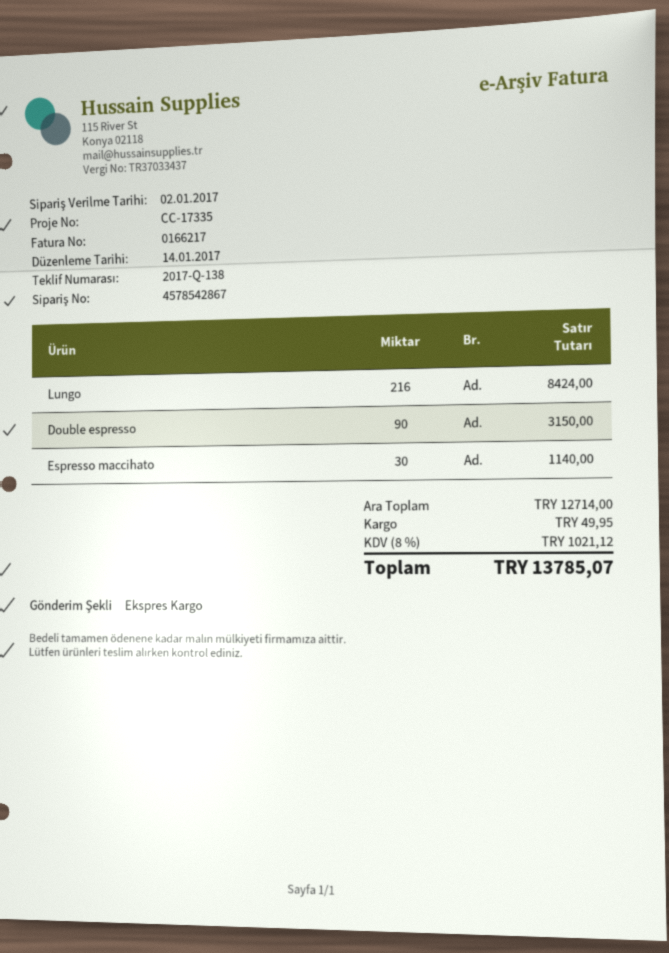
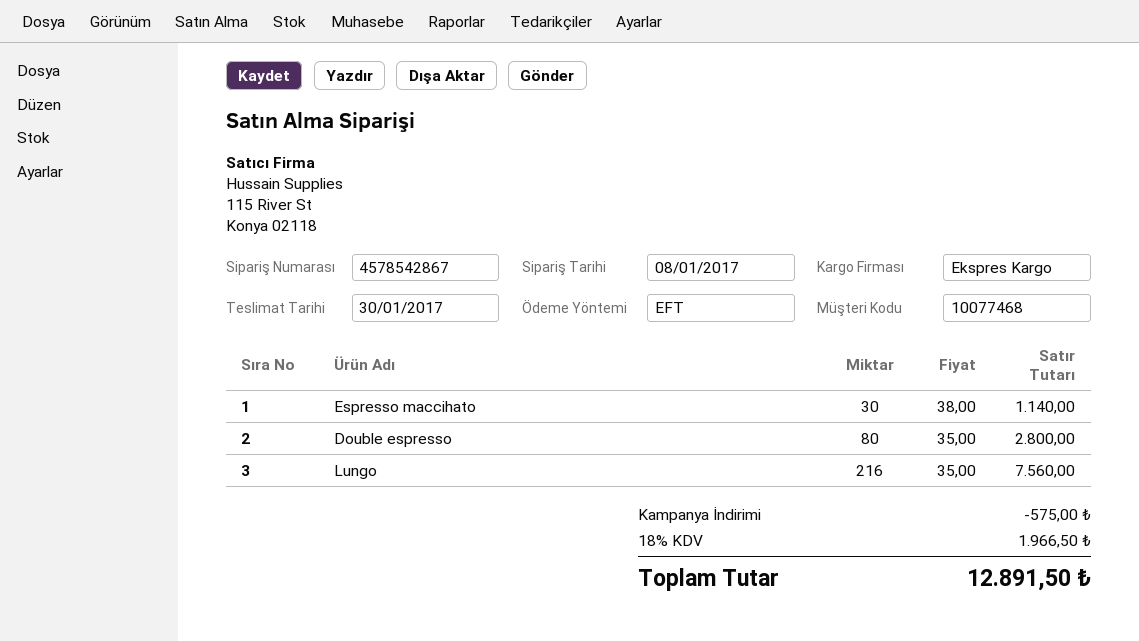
order date: 2017-01-02 -> 2017-01-08
Lungo: 216 for 8424.00 -> 216 for 7560.00
Double espresso: 90 for 3150.00 -> 80 for 2800.00
discount: none -> 575.00
shipping: 49.95 -> none
tax: 8% = 1021.12 -> 18% = 1966.50
total: 13785.07 -> 12891.50

